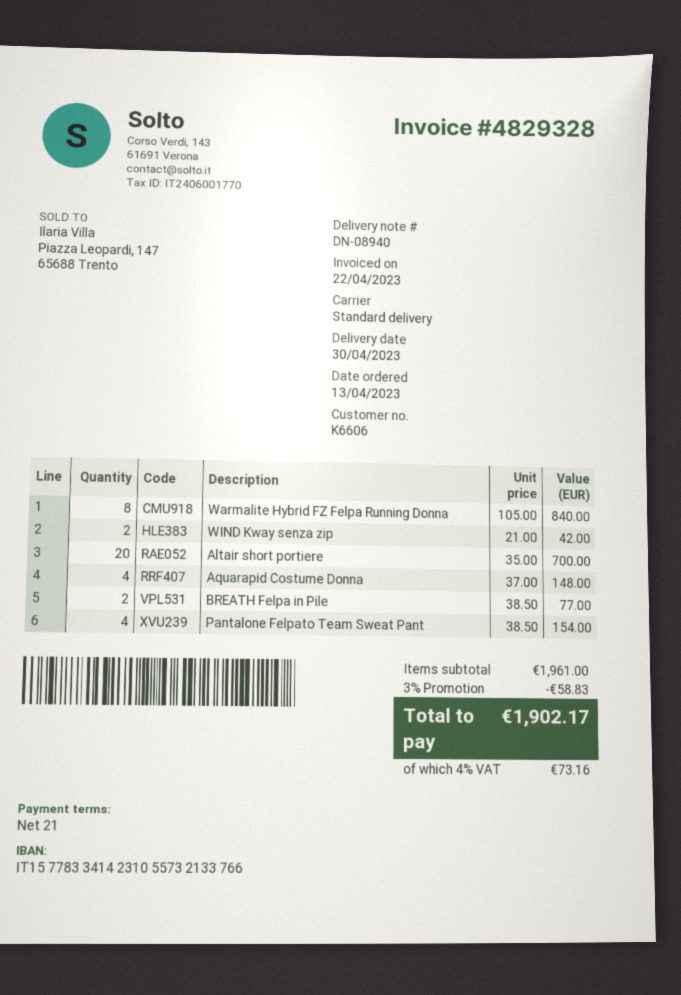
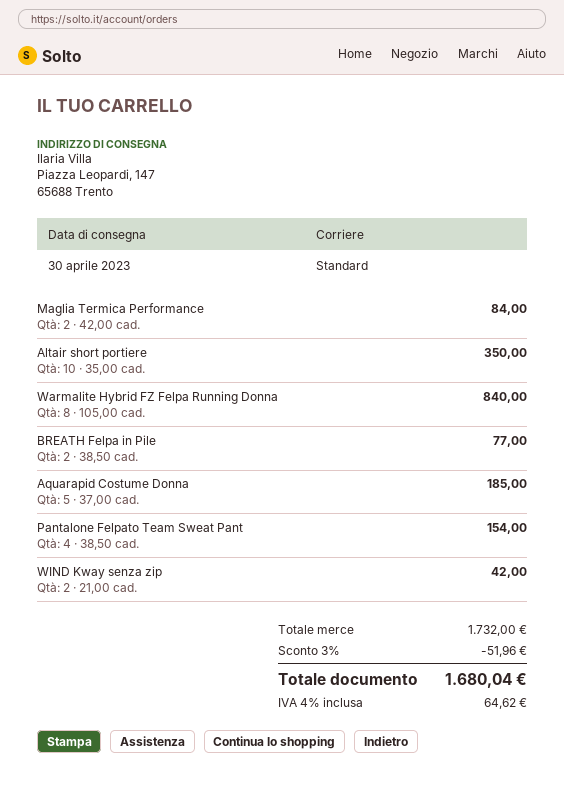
Altair short portiere: 20 x 35.00 = 700.00 -> 10 x 35.00 = 350.00
Aquarapid Costume Donna: 4 x 37.00 = 148.00 -> 5 x 37.00 = 185.00
Maglia Termica Performance: none -> 2 x 42.00 = 84.00
subtotal: 1961.00 -> 1732.00
discount: 3% = 58.83 -> 3% = 51.96
tax: 4% = 73.16 -> 4% = 64.62
total: 1902.17 -> 1680.04

